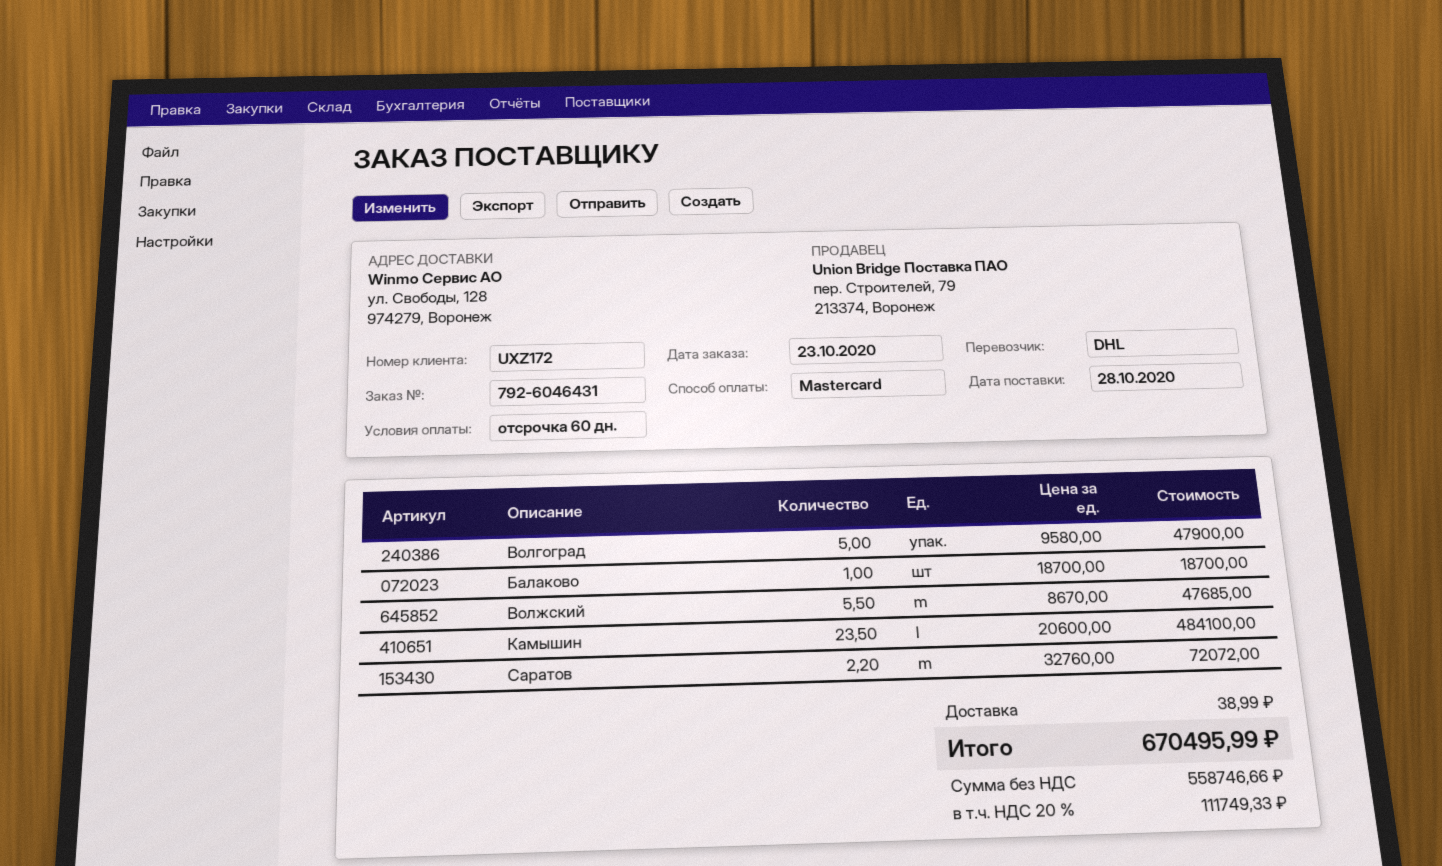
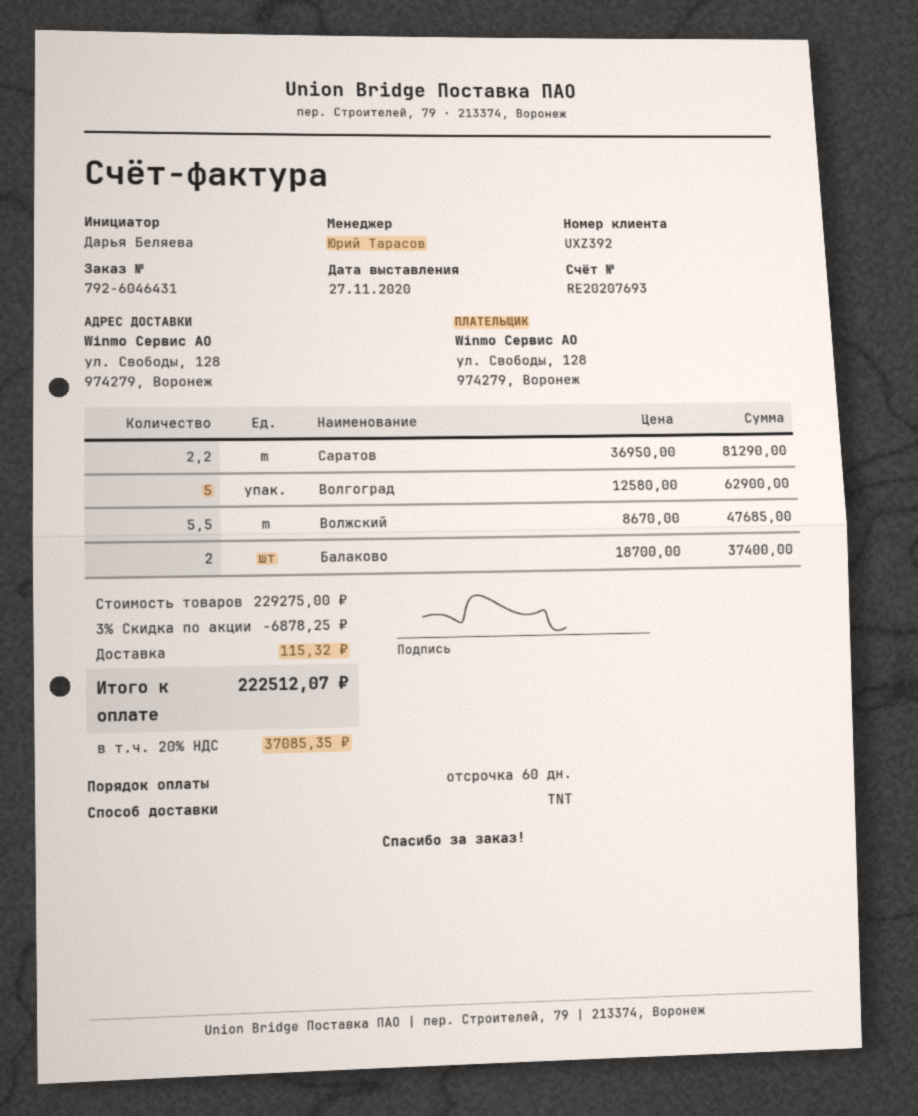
customer number: UXZ172 -> UXZ392
shipping method: DHL -> TNT
Волгоград: 5 x 9580.00 = 47900.00 -> 5 x 12580.00 = 62900.00
Балаково: 1 x 18700.00 = 18700.00 -> 2 x 18700.00 = 37400.00
Камышин: 23.5 x 20600.00 = 484100.00 -> none
Саратов: 2.2 x 32760.00 = 72072.00 -> 2.2 x 36950.00 = 81290.00
discount: none -> 3% = 6878.25
shipping: 38.99 -> 115.32
tax: 20% = 111749.33 -> 20% = 37085.35
total: 670495.99 -> 222512.07

